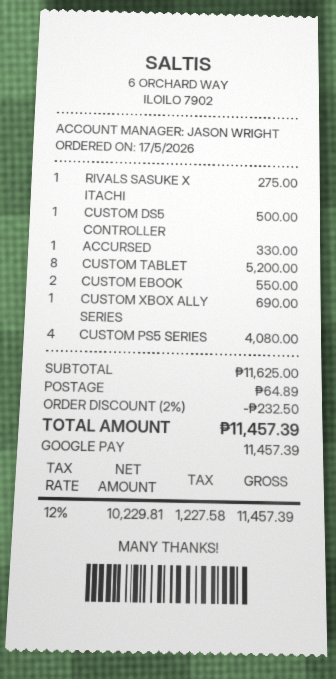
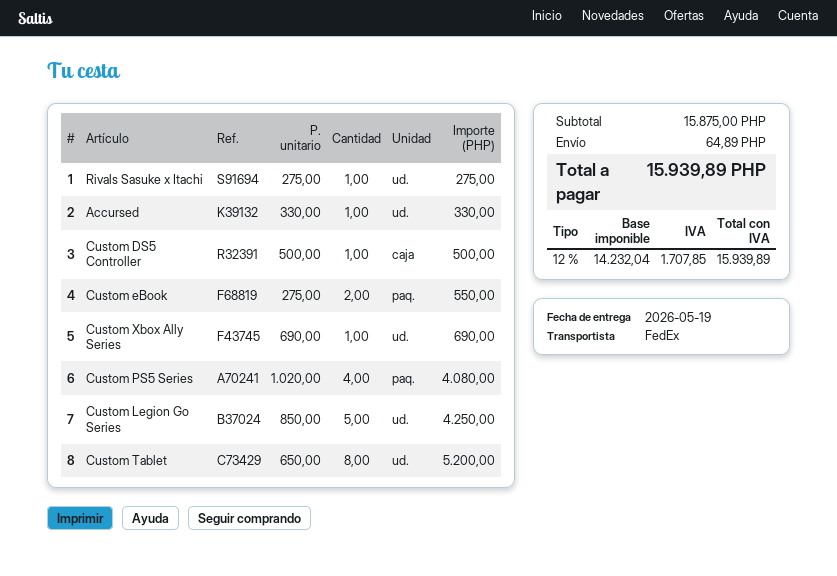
Custom Legion Go Series: none -> 5 for 4250.00
subtotal: 11625.00 -> 15875.00
discount: 2% = 232.50 -> none
net: 10229.81 -> 14232.04
tax: 12% = 1227.58 -> 12% = 1707.85
total: 11457.39 -> 15939.89

